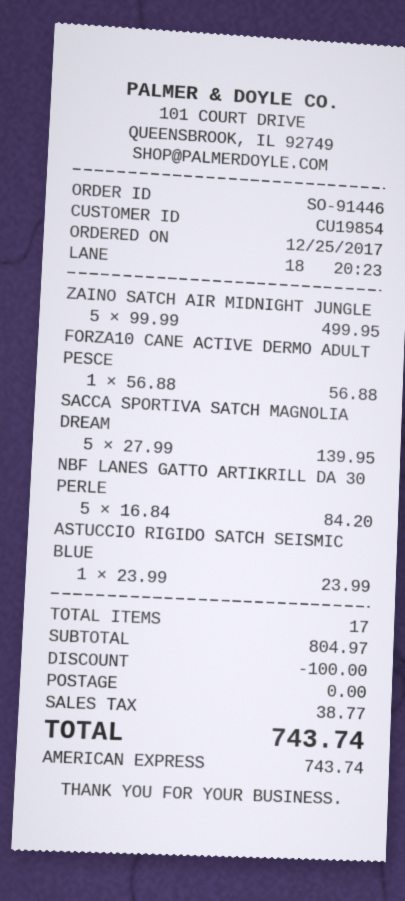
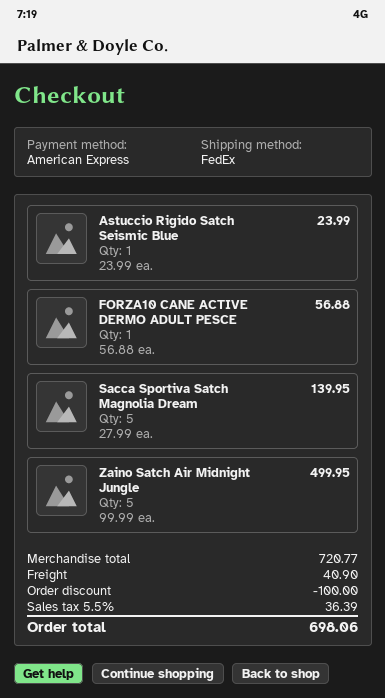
NBF LANES GATTO ARTIKRILL DA 30 PERLE: 5 x 16.84 = 84.20 -> none
subtotal: 804.97 -> 720.77
shipping: 0.00 -> 40.90
tax: 38.77 -> 36.39
total: 743.74 -> 698.06

